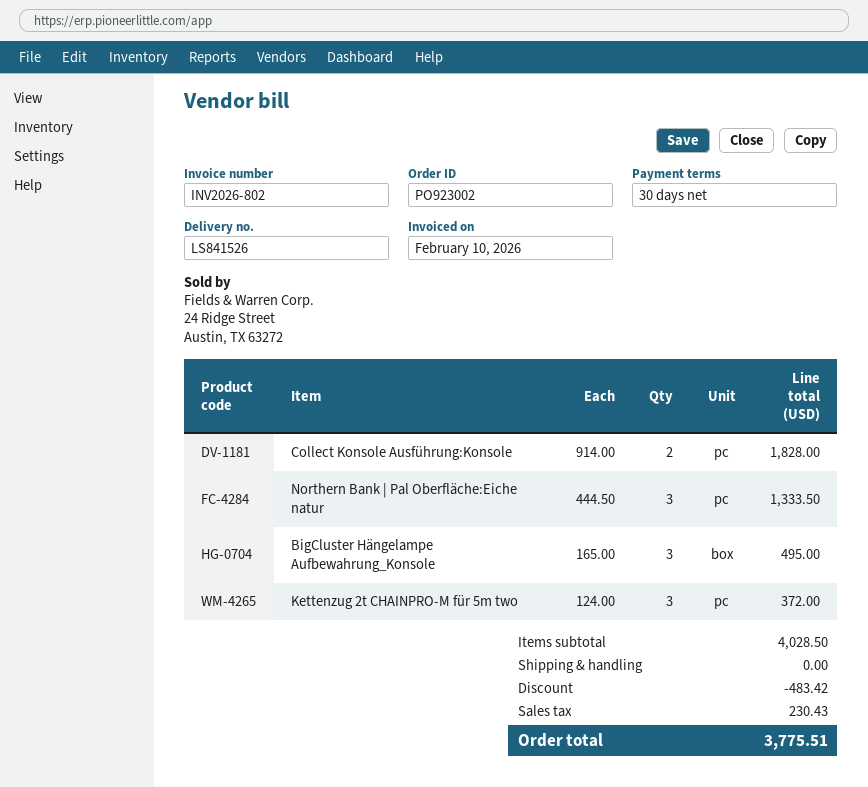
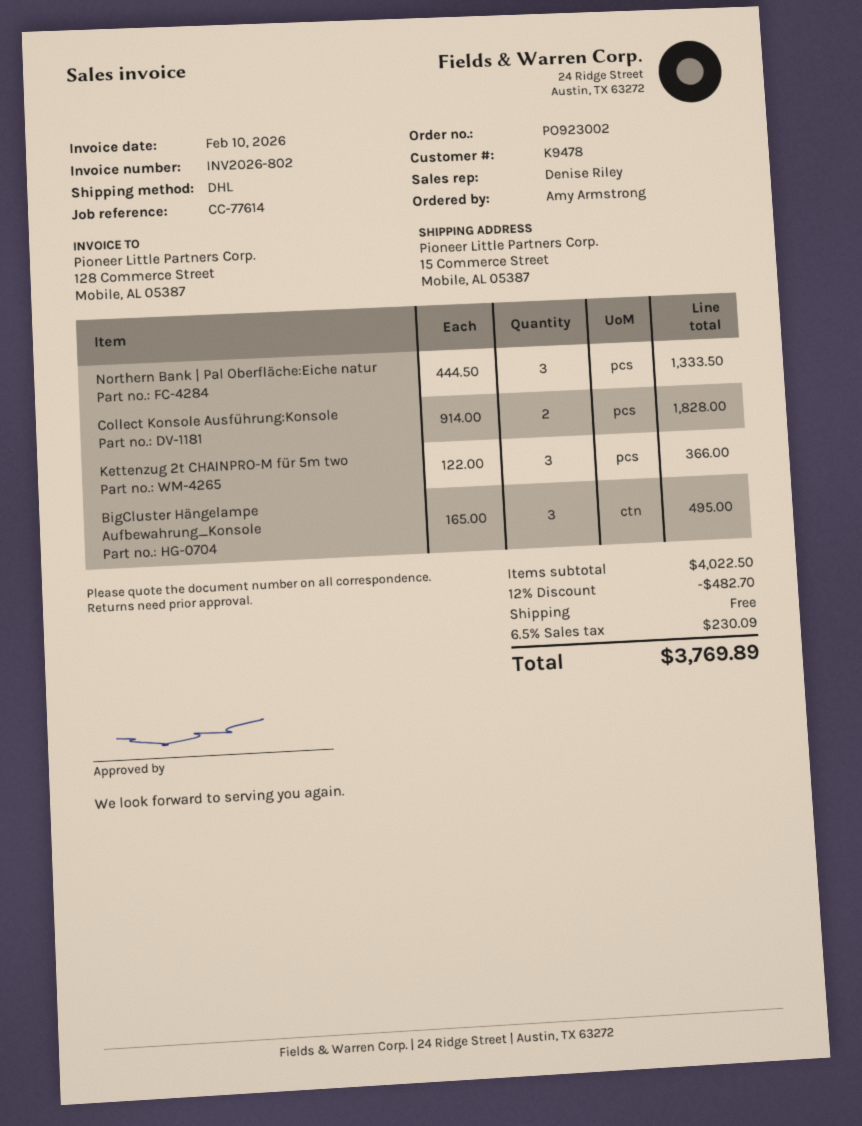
Kettenzug 2t CHAINPRO-M für 5m two: 3 x 124.00 = 372.00 -> 3 x 122.00 = 366.00
subtotal: 4028.50 -> 4022.50
discount: 483.42 -> 482.70
tax: 230.43 -> 230.09
total: 3775.51 -> 3769.89

